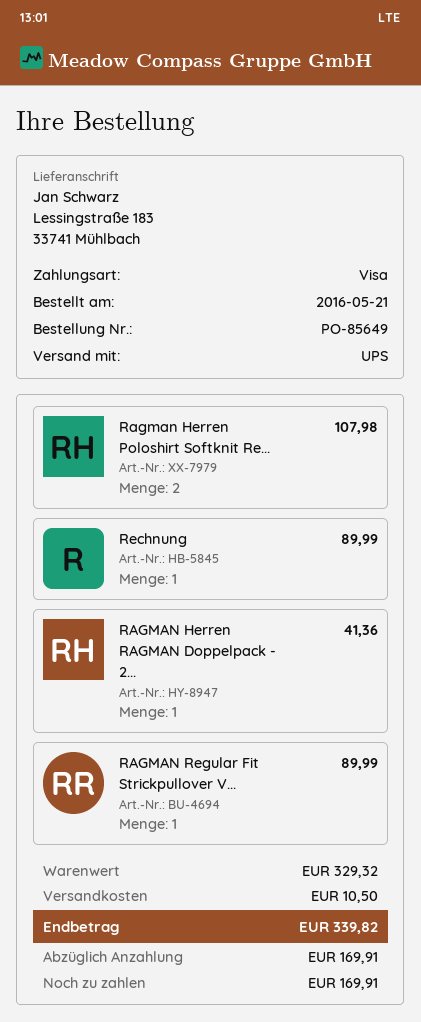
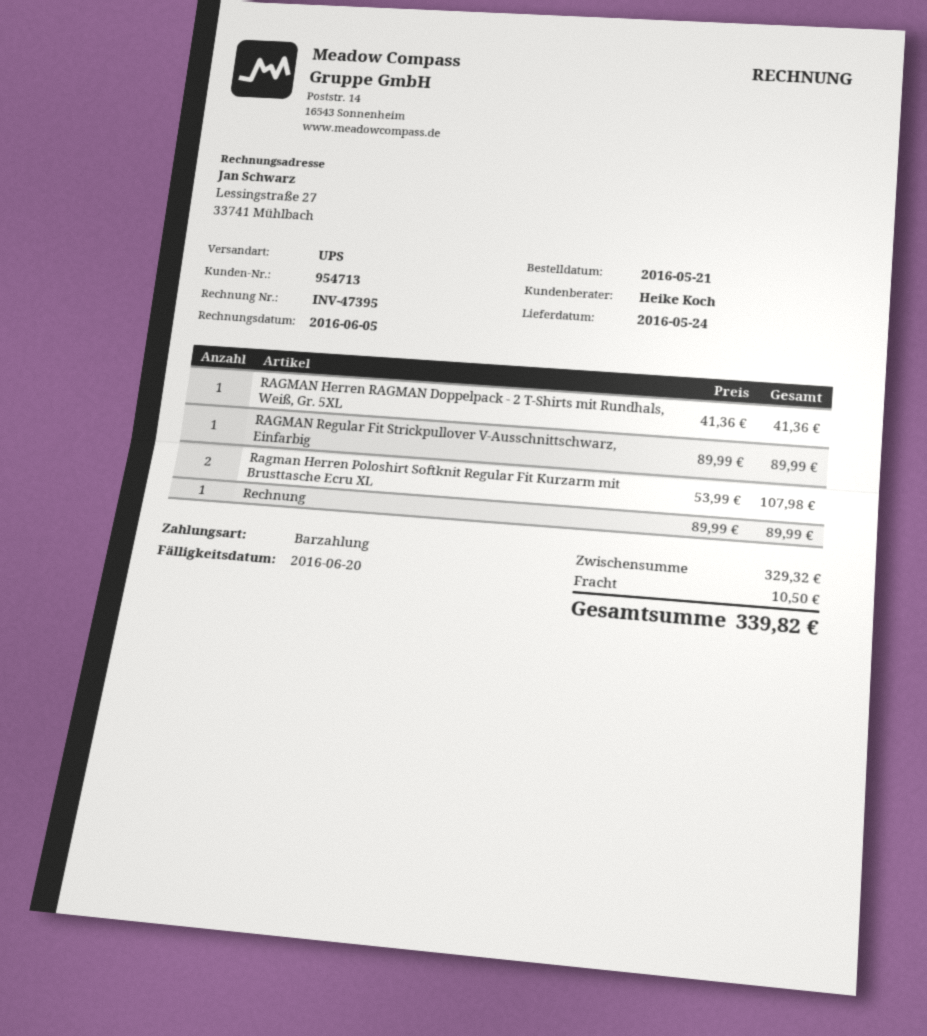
payment method: Visa -> cash

